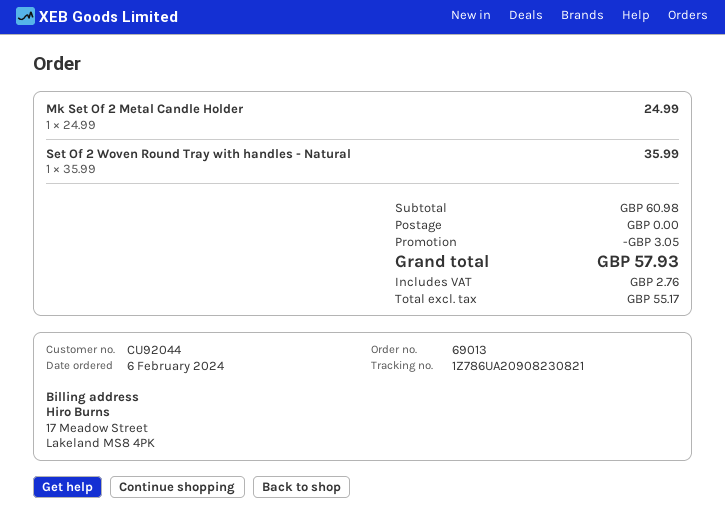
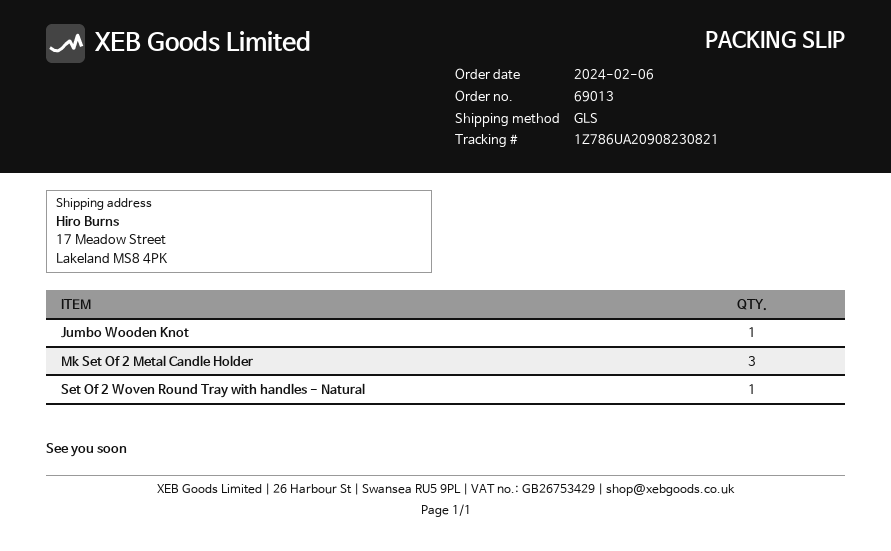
Mk Set Of 2 Metal Candle Holder: 1 -> 3
Jumbo Wooden Knot: none -> 1

